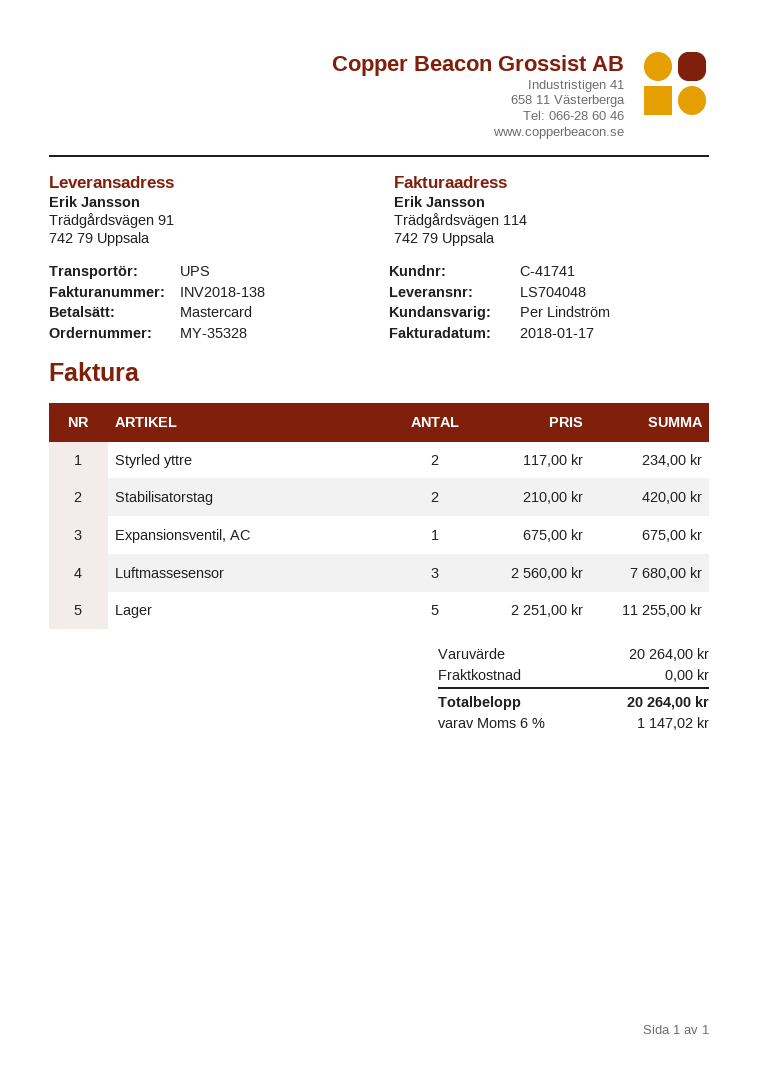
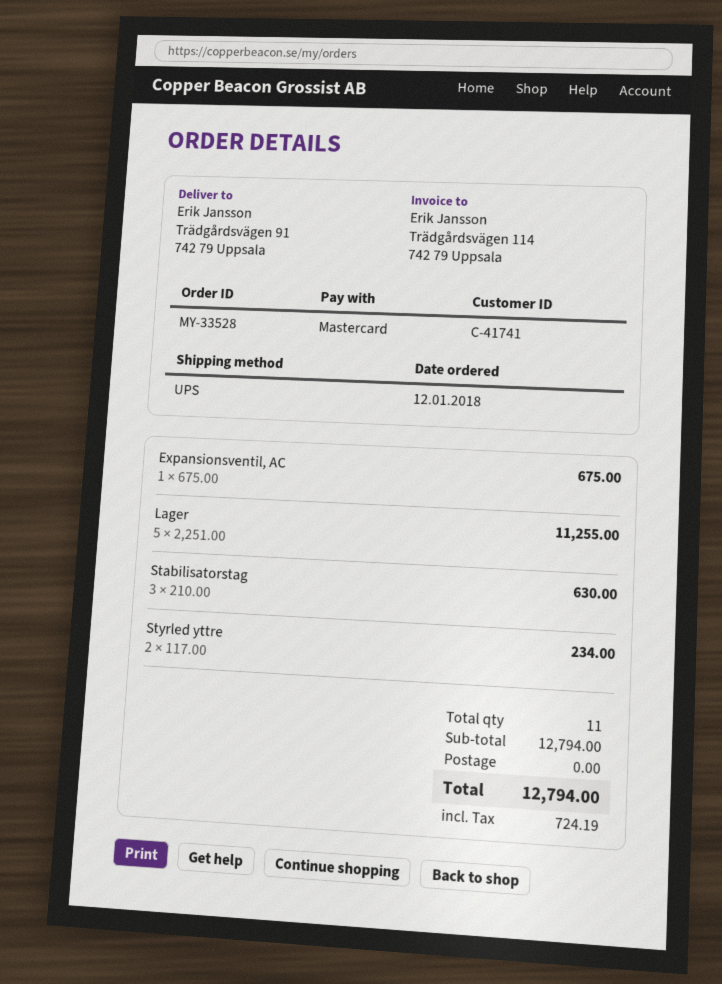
order number: MY-35328 -> MY-33528
Stabilisatorstag: 2 x 210.00 = 420.00 -> 3 x 210.00 = 630.00
Luftmassesensor: 3 x 2560.00 = 7680.00 -> none
subtotal: 20264.00 -> 12794.00
tax: 1147.02 -> 724.19
total: 20264.00 -> 12794.00

